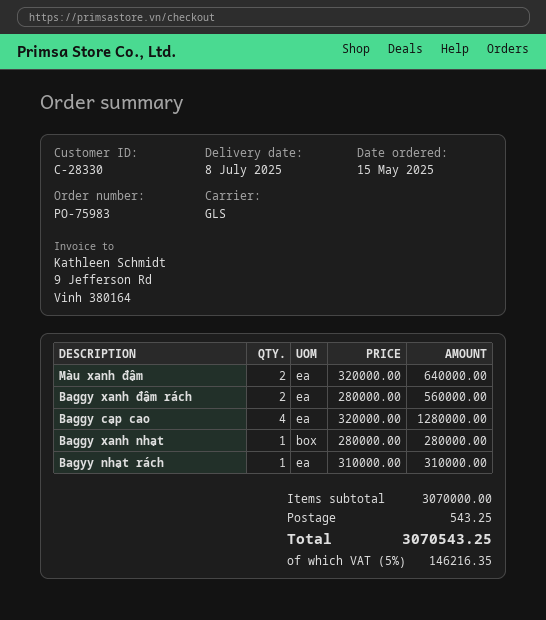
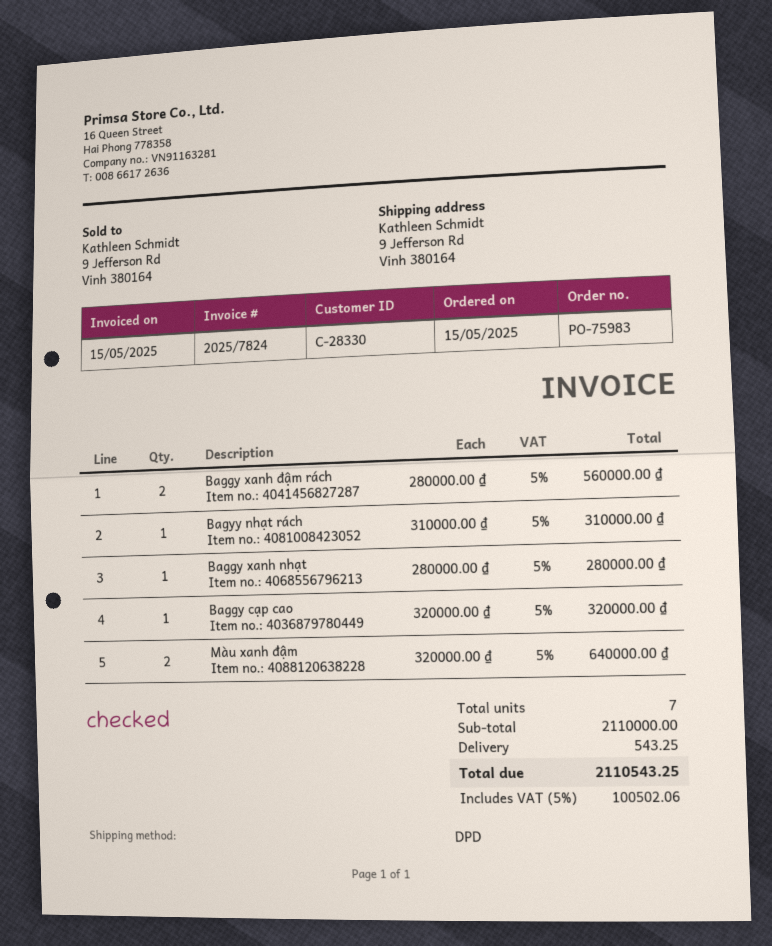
shipping method: GLS -> DPD
Baggy cạp cao: 4 x 320000.00 = 1280000.00 -> 1 x 320000.00 = 320000.00
subtotal: 3070000.00 -> 2110000.00
tax: 5% = 146216.35 -> 5% = 100502.06
total: 3070543.25 -> 2110543.25

